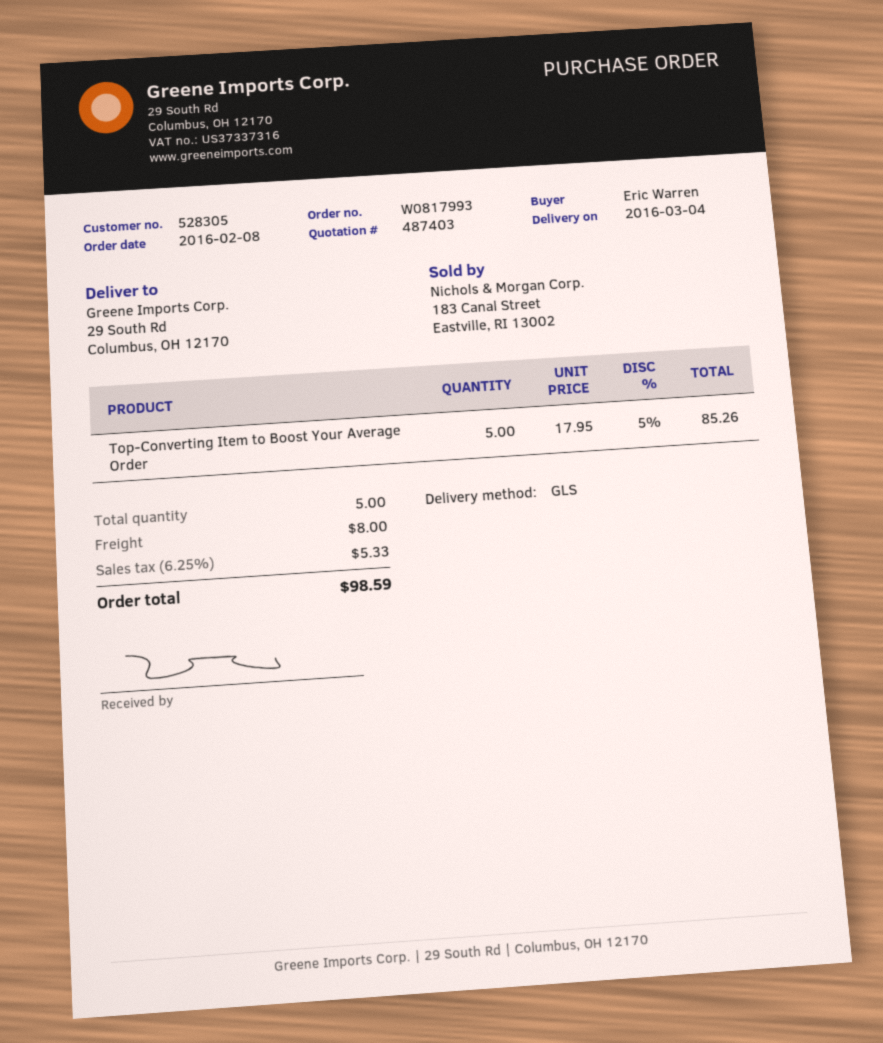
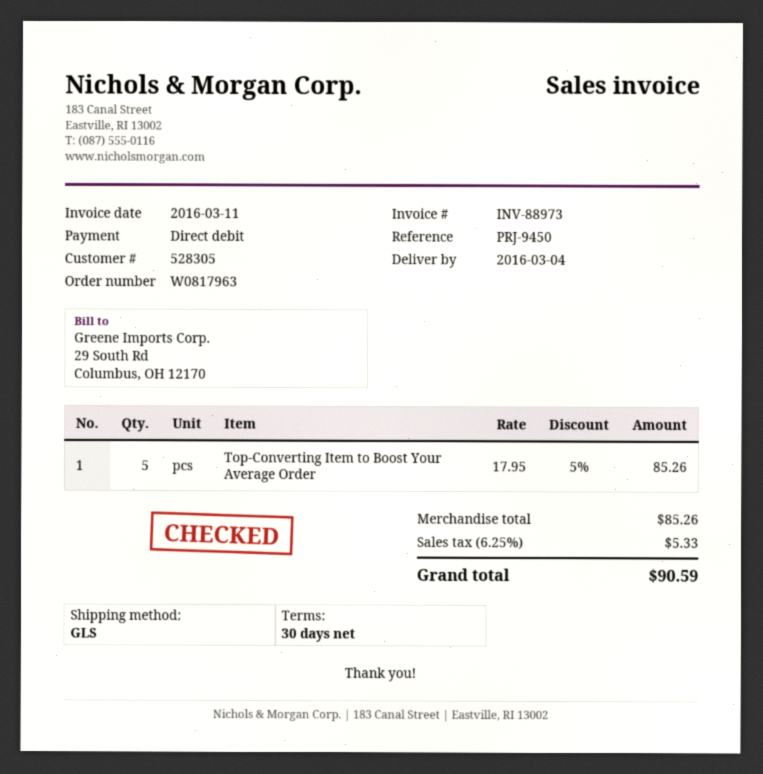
order number: W0817993 -> W0817963
shipping: 8.00 -> none
total: 98.59 -> 90.59

